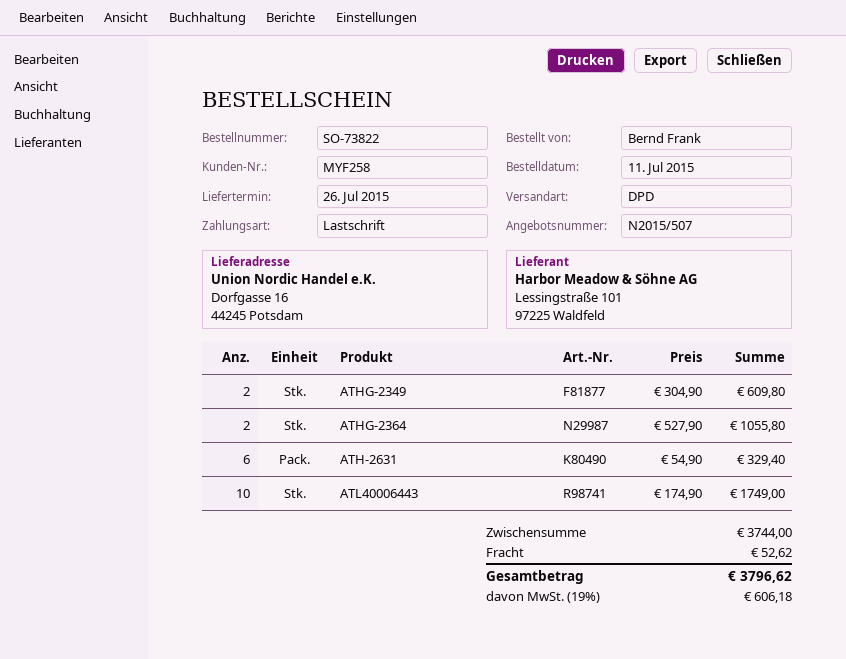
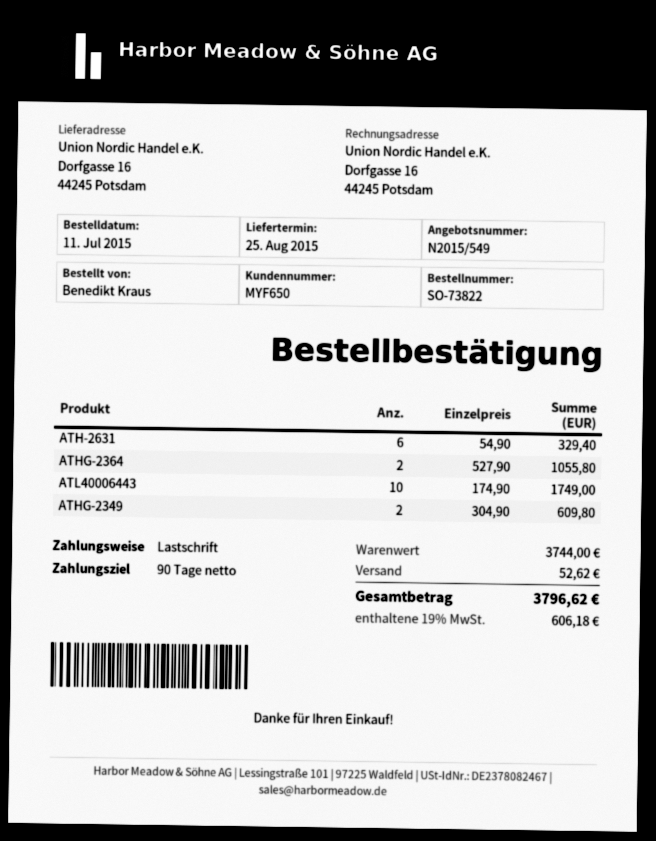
quote number: N2015/507 -> N2015/549
delivery date: 2015-07-26 -> 2015-08-25
customer number: MYF258 -> MYF650
ordered by: Bernd Frank -> Benedikt Kraus

